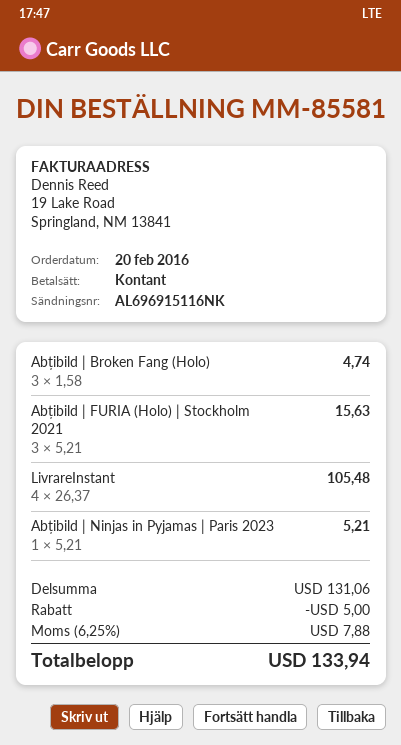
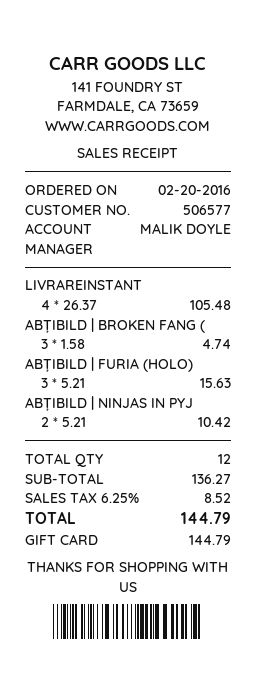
payment method: cash -> gift card
Abțibild | Ninjas in Pyjamas | Paris 2023: 1 x 5.21 = 5.21 -> 2 x 5.21 = 10.42
subtotal: 131.06 -> 136.27
discount: 5.00 -> none
tax: 6.25% = 7.88 -> 6.25% = 8.52
total: 133.94 -> 144.79

